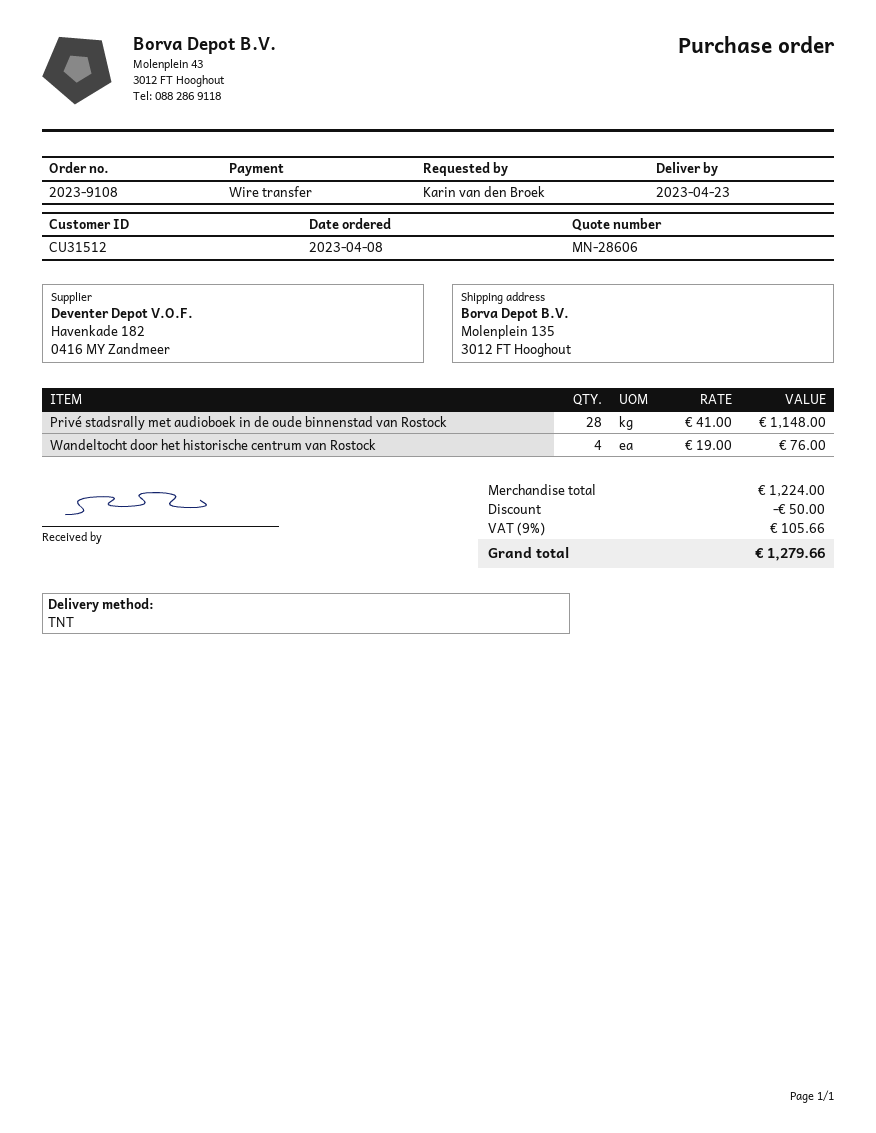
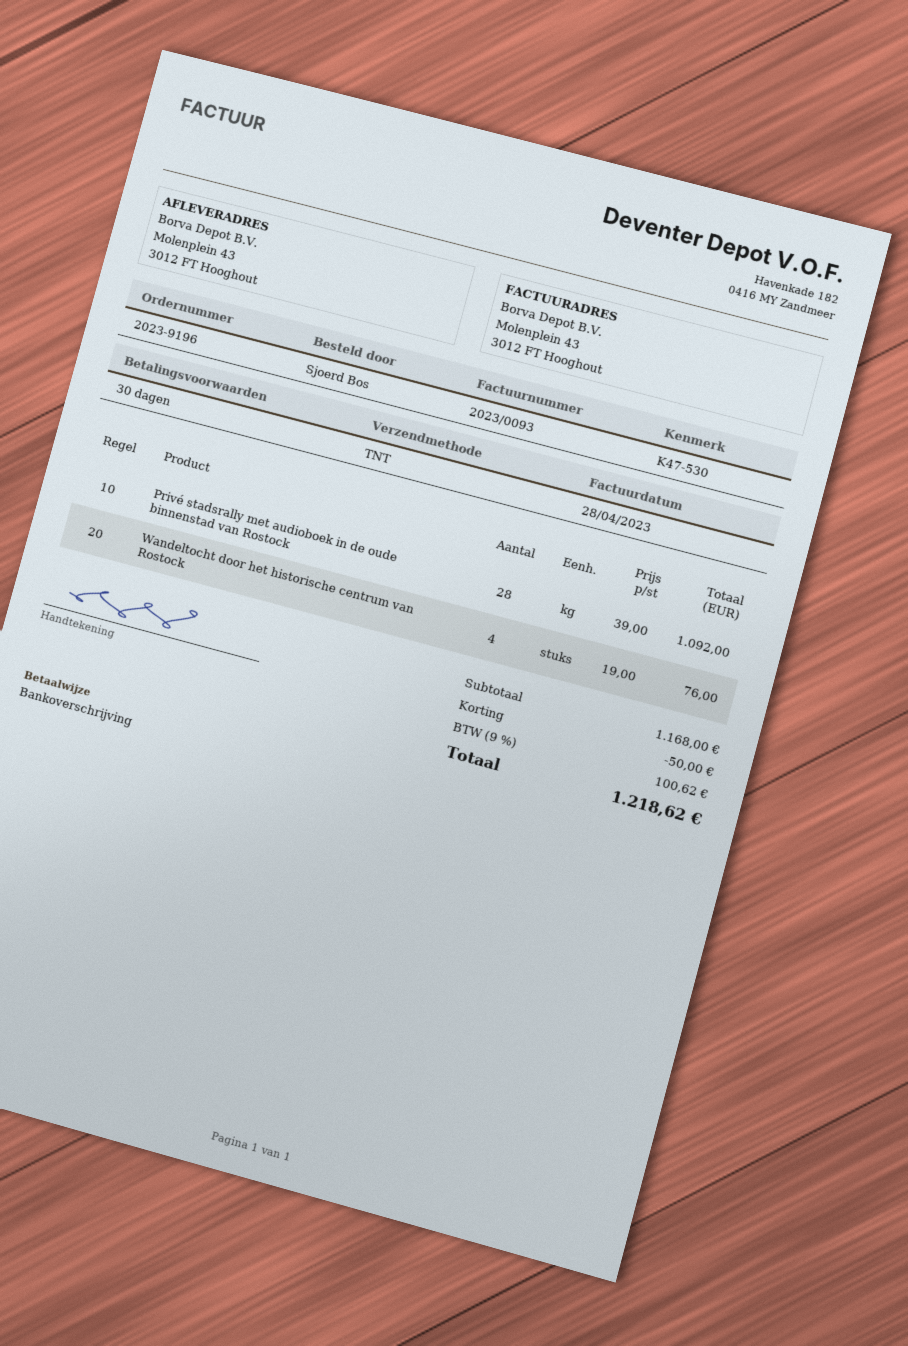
order number: 2023-9108 -> 2023-9196
ordered by: Karin van den Broek -> Sjoerd Bos
ship to: Molenplein 135, 3012 FT Hooghout -> Molenplein 43, 3012 FT Hooghout
Privé stadsrally met audioboek in de oude binnenstad van Rostock: 28 x 41.00 = 1148.00 -> 28 x 39.00 = 1092.00
subtotal: 1224.00 -> 1168.00
tax: 9% = 105.66 -> 9% = 100.62
total: 1279.66 -> 1218.62

